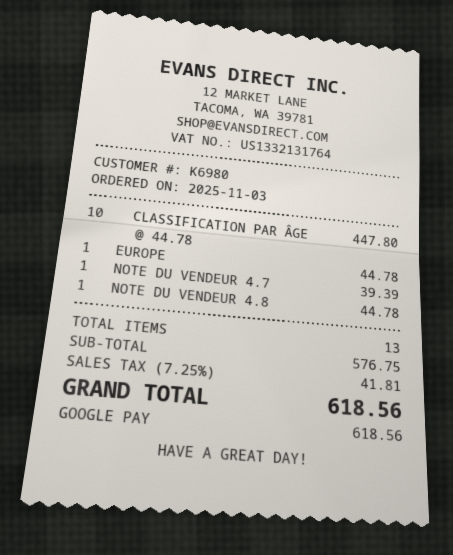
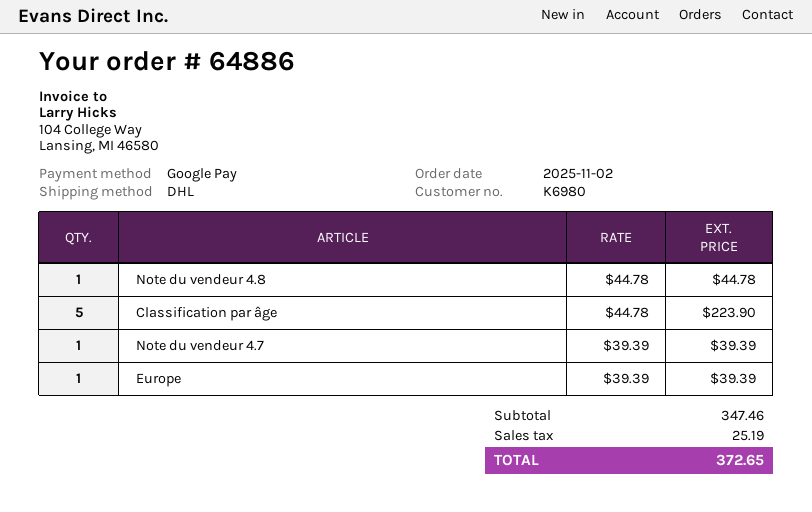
order date: 2025-11-03 -> 2025-11-02
CLASSIFICATION PAR ÂGE: 10 x 44.78 = 447.80 -> 5 x 44.78 = 223.90
EUROPE: 1 x 44.78 = 44.78 -> 1 x 39.39 = 39.39
subtotal: 576.75 -> 347.46
tax: 41.81 -> 25.19
total: 618.56 -> 372.65

